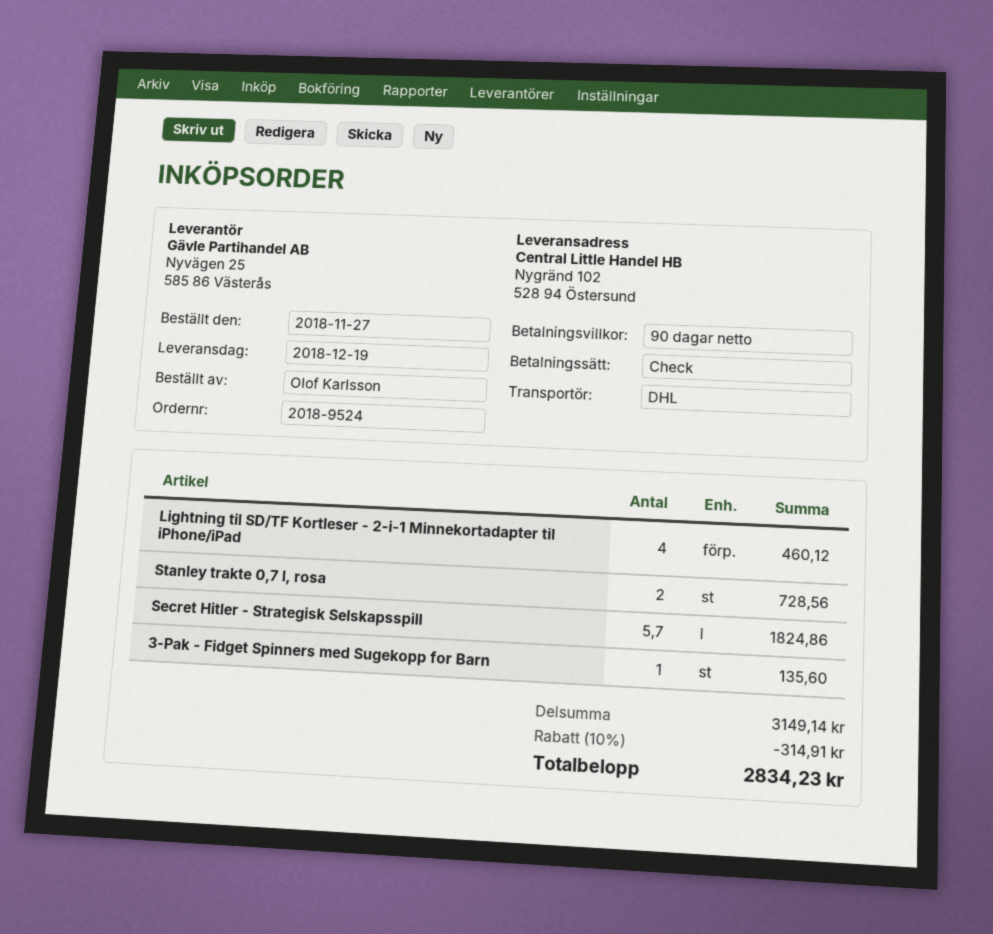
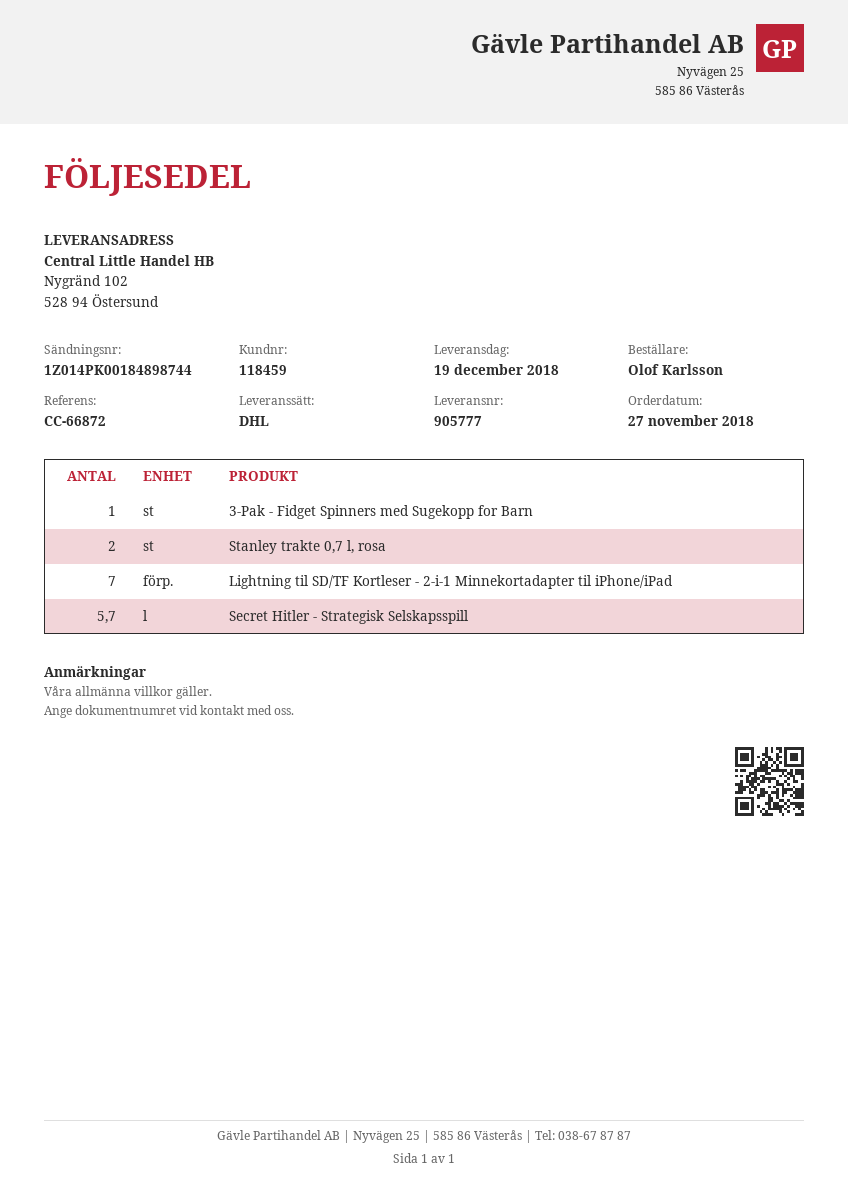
Lightning til SD/TF Kortleser - 2-i-1 Minnekortadapter til iPhone/iPad: 4 -> 7

